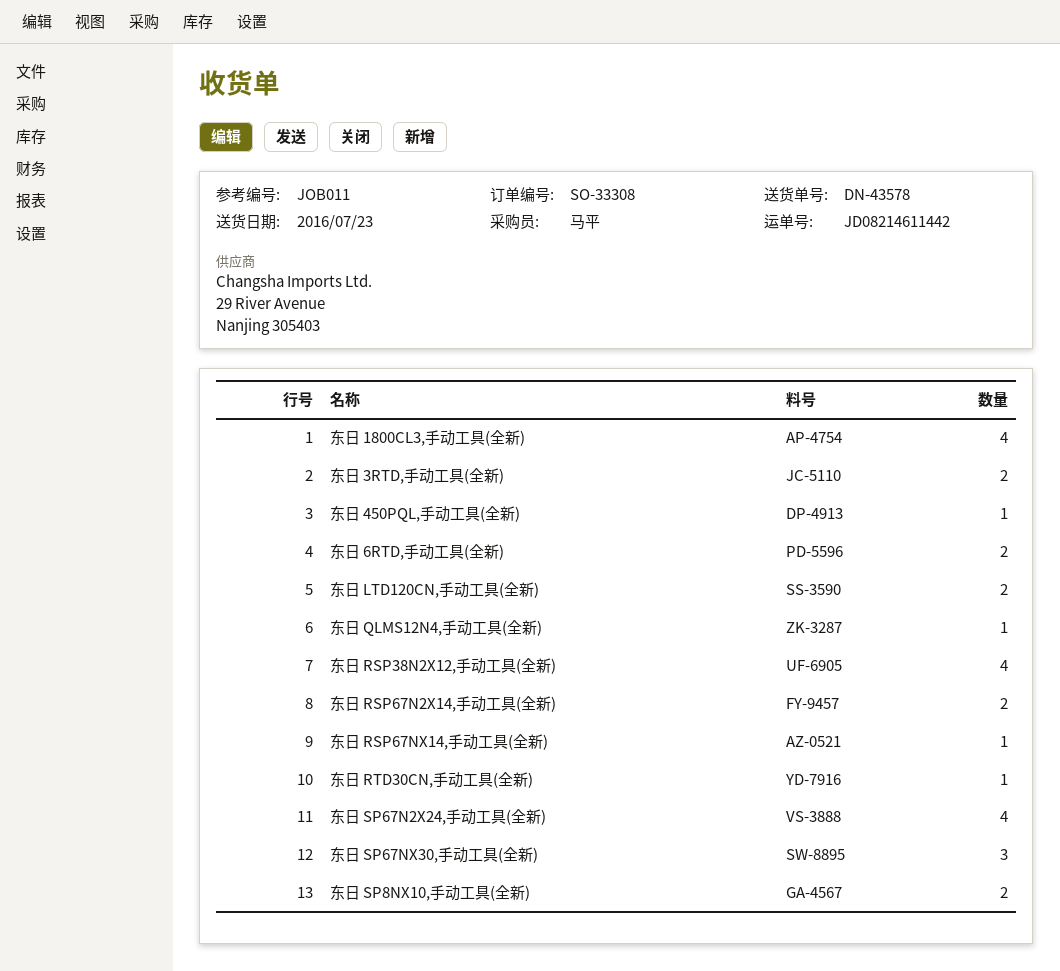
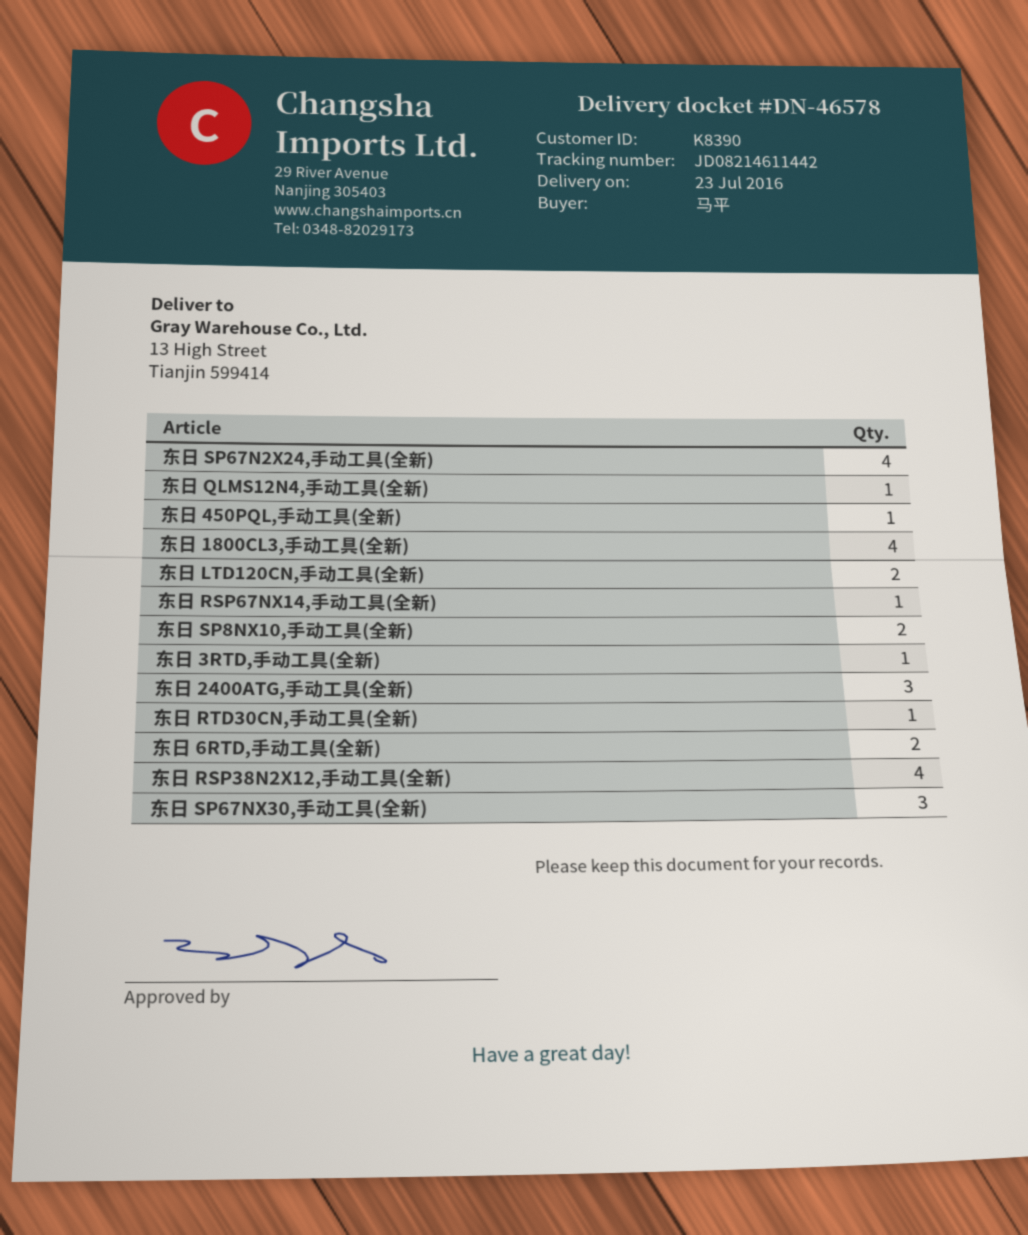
delivery note number: DN-43578 -> DN-46578
东日 3RTD,手动工具(全新): 2 -> 1
东日 RSP67N2X14,手动工具(全新): 2 -> none
东日 2400ATG,手动工具(全新): none -> 3

